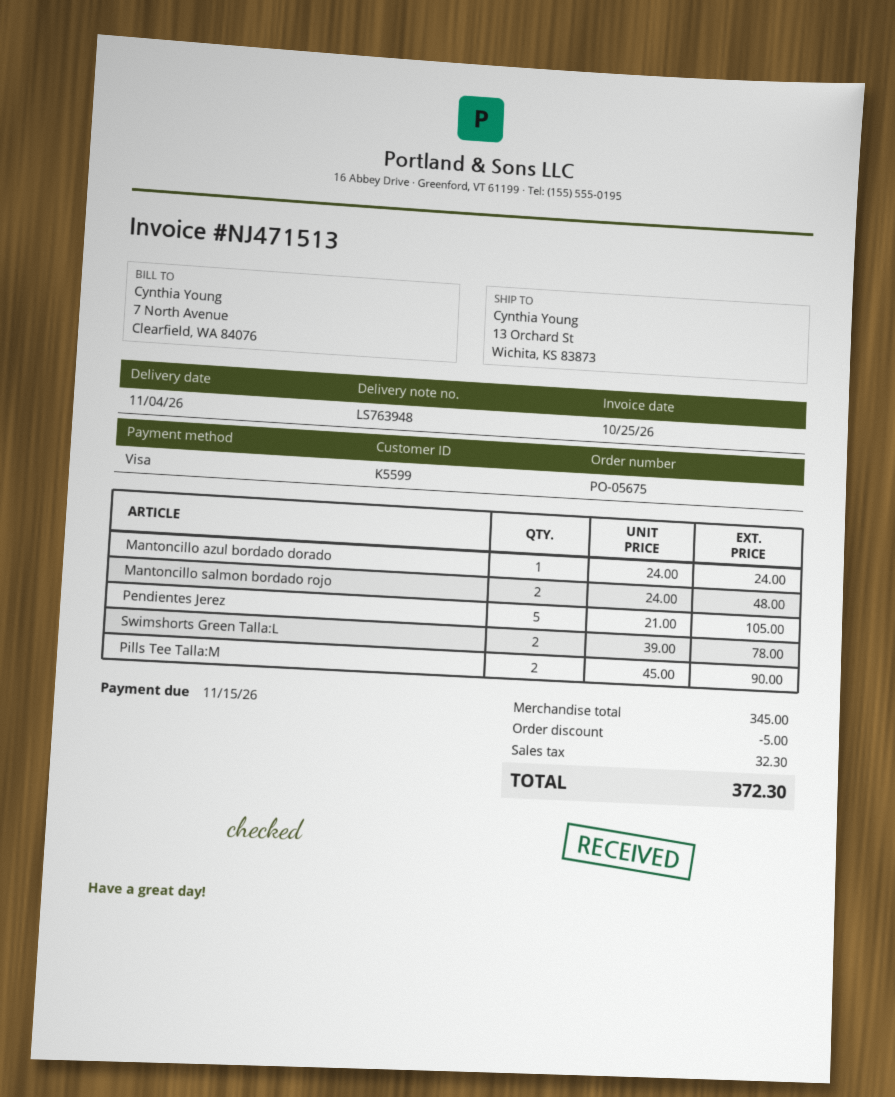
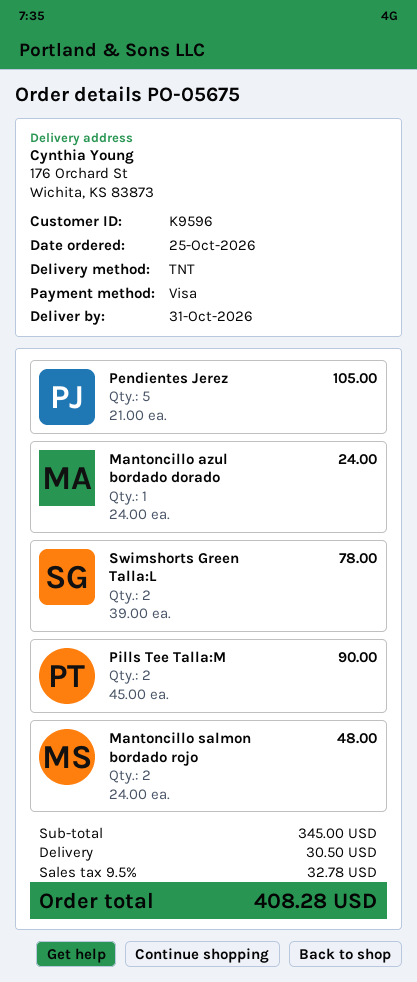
delivery date: 2026-11-04 -> 2026-10-31
customer number: K5599 -> K9596
ship to: 13 Orchard St, Wichita, KS 83873 -> 176 Orchard St, Wichita, KS 83873
discount: 5.00 -> none
shipping: none -> 30.50
tax: 32.30 -> 32.78
total: 372.30 -> 408.28

